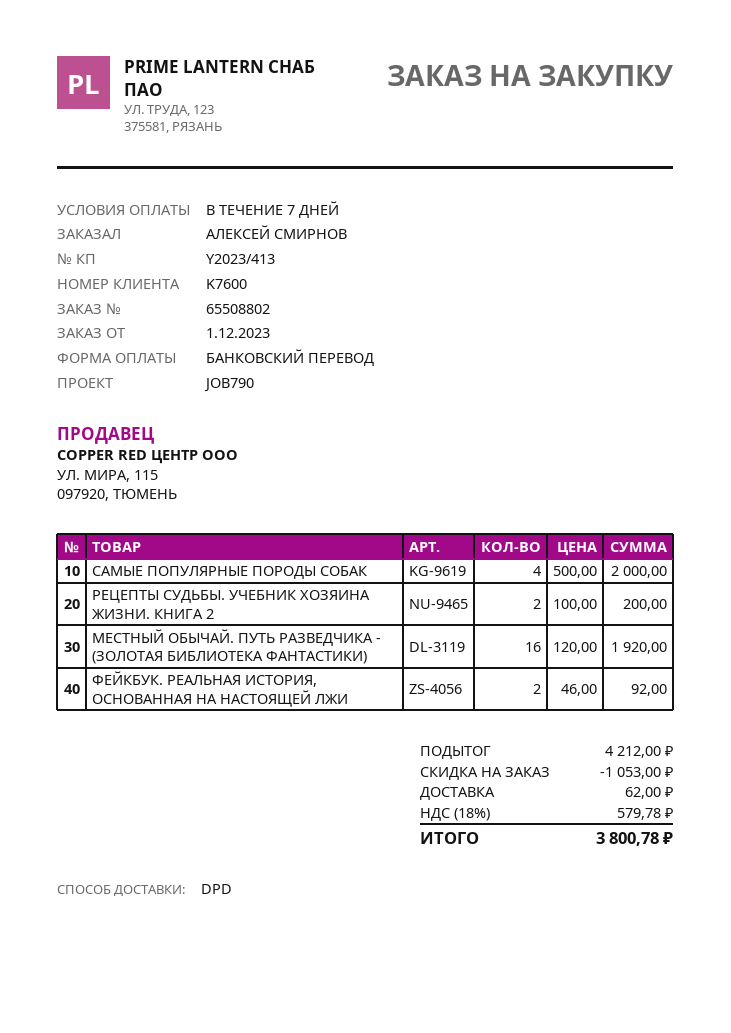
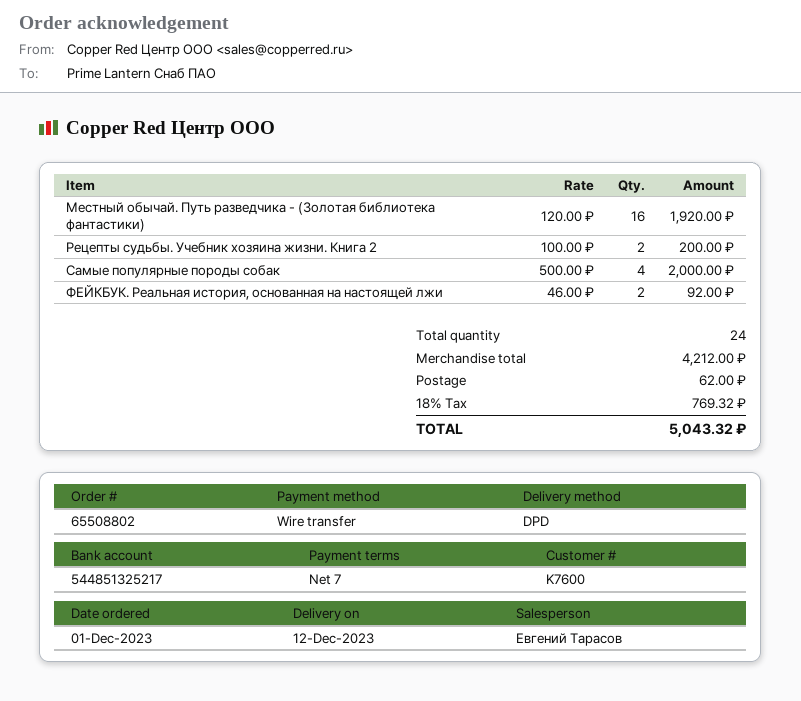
discount: 1053.00 -> none
tax: 18% = 579.78 -> 18% = 769.32
total: 3800.78 -> 5043.32

